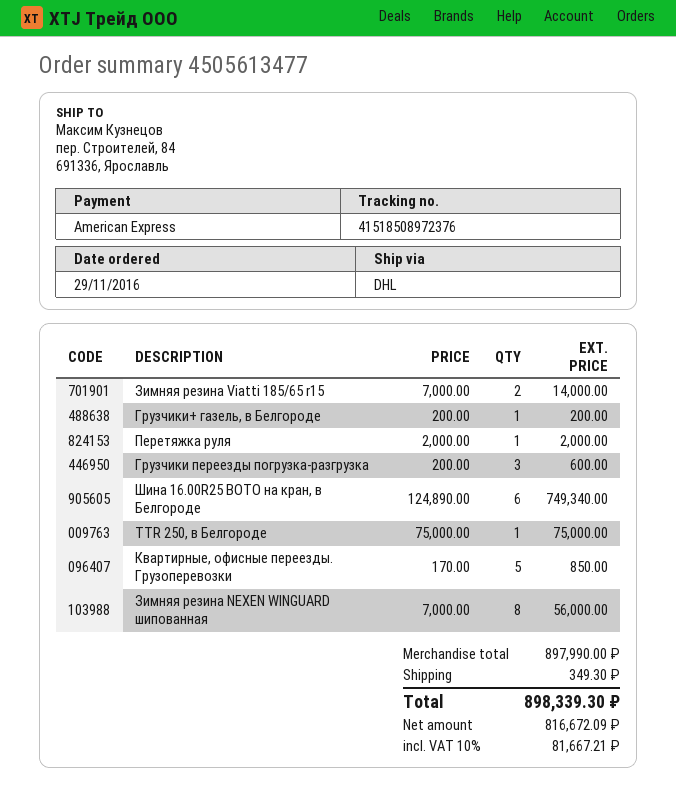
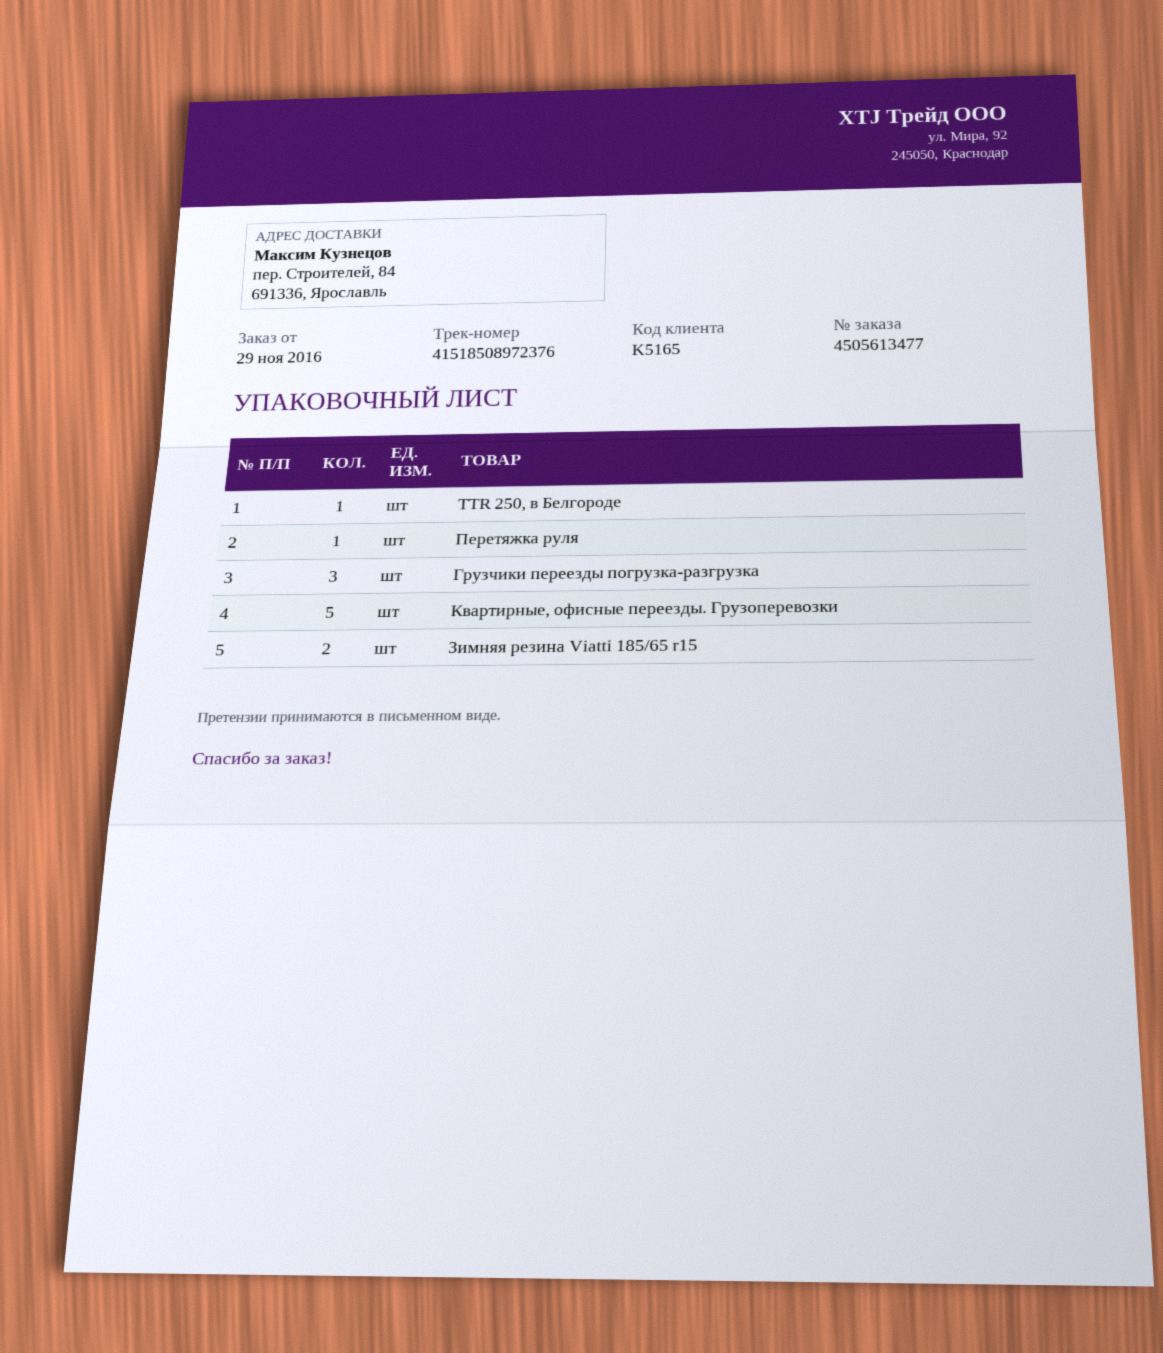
Грузчики+ газель, в Белгороде: 1 -> none
Шина 16.00R25 BOTO на кран, в Белгороде: 6 -> none
Зимняя резина NEXEN WINGUARD шипованная: 8 -> none

